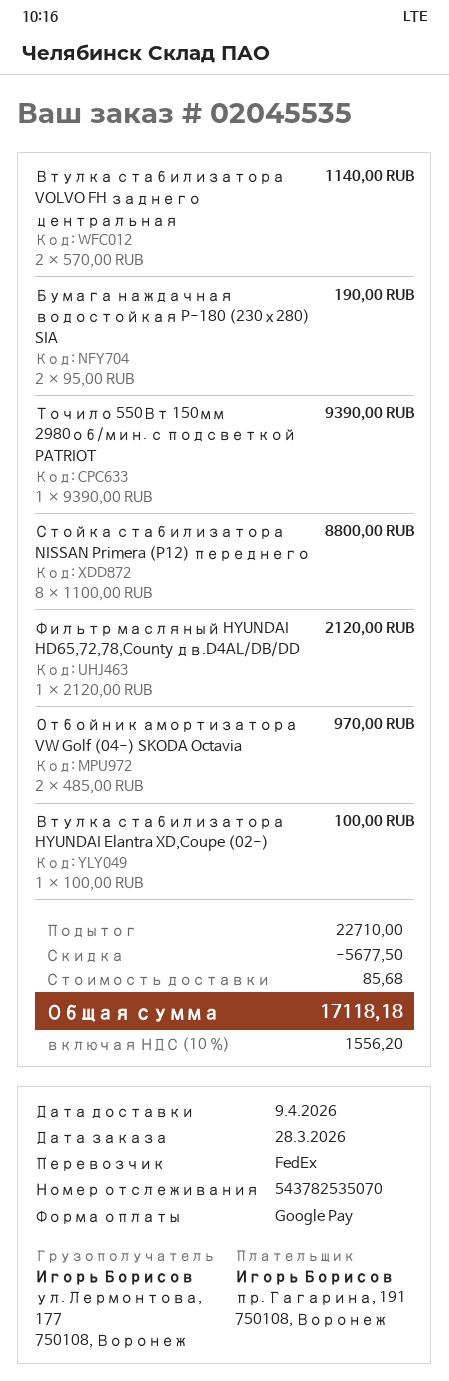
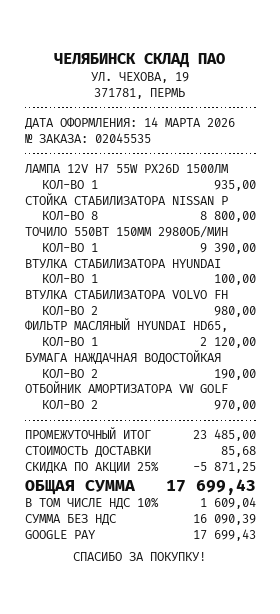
order date: 2026-03-28 -> 2026-03-14
Втулка стабилизатора VOLVO FH заднего центральная: 2 for 1140.00 -> 2 for 980.00
ЛАМПА 12V H7 55W PX26D 1500ЛМ: none -> 1 for 935.00
subtotal: 22710.00 -> 23485.00
discount: 5677.50 -> 5871.25
tax: 10% = 1556.20 -> 10% = 1609.04
total: 17118.18 -> 17699.43

